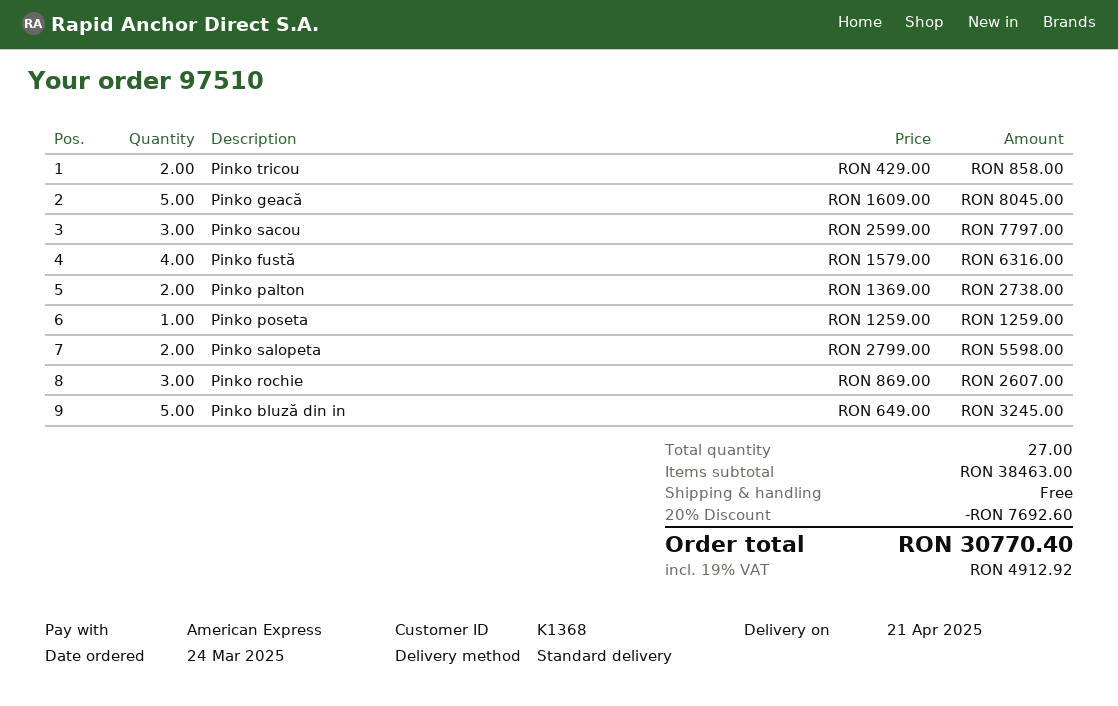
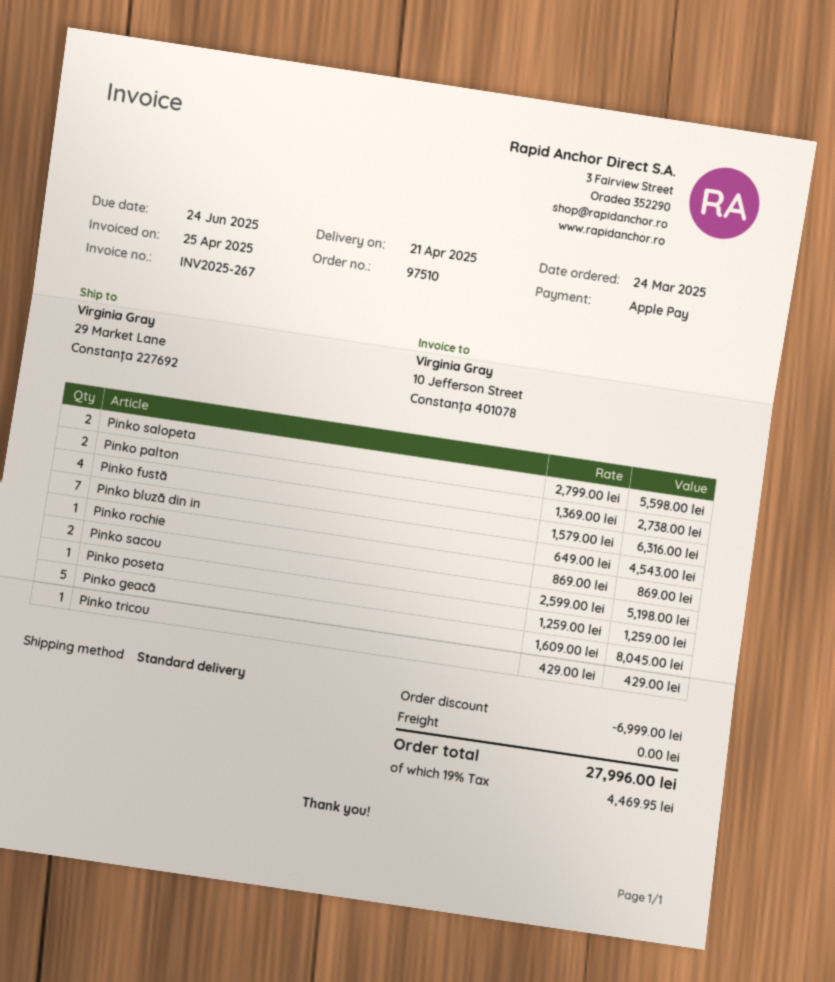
payment method: American Express -> Apple Pay
Pinko tricou: 2 x 429.00 = 858.00 -> 1 x 429.00 = 429.00
Pinko sacou: 3 x 2599.00 = 7797.00 -> 2 x 2599.00 = 5198.00
Pinko rochie: 3 x 869.00 = 2607.00 -> 1 x 869.00 = 869.00
Pinko bluză din in: 5 x 649.00 = 3245.00 -> 7 x 649.00 = 4543.00
discount: 7692.60 -> 6999.00
tax: 19% = 4912.92 -> 19% = 4469.95
total: 30770.40 -> 27996.00

